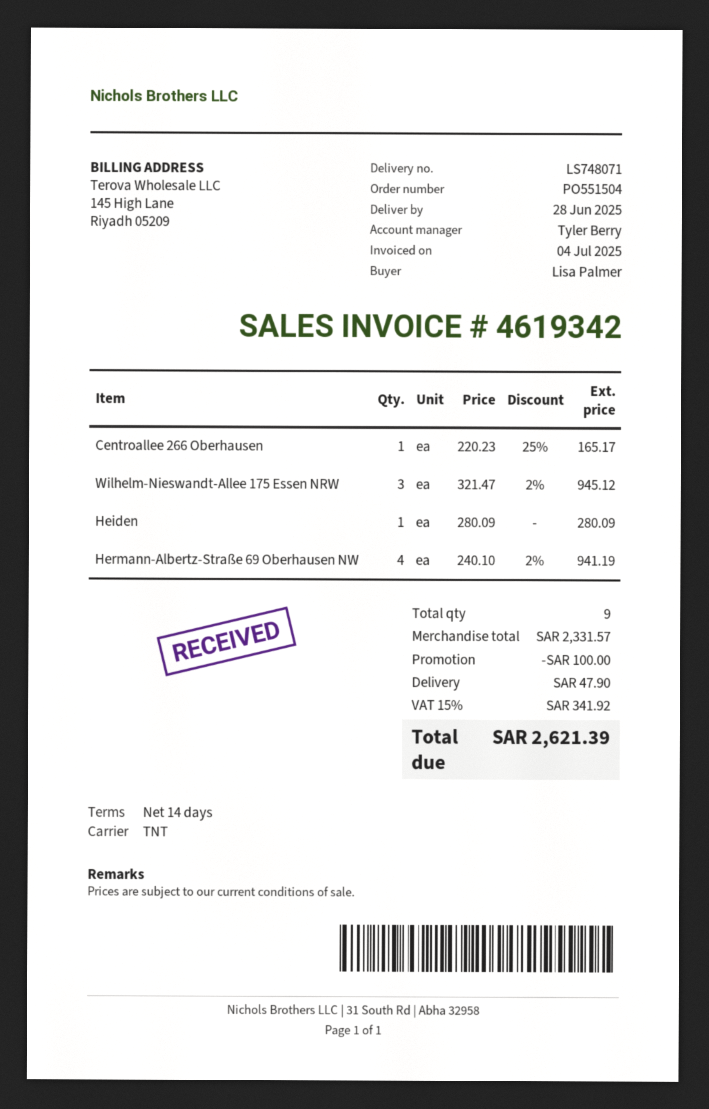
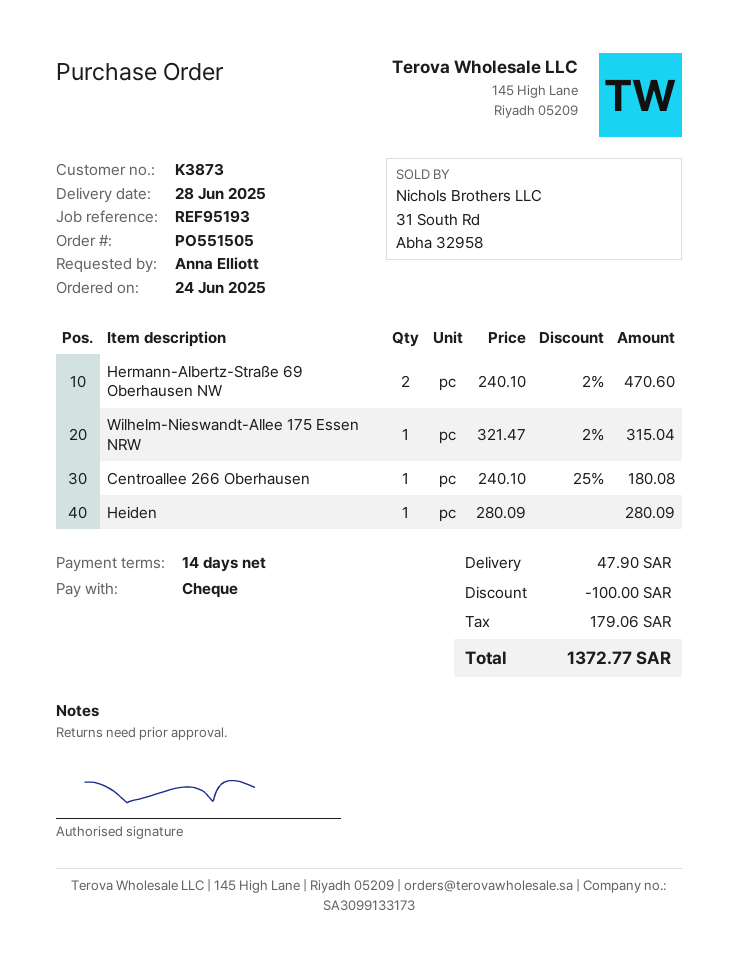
order number: PO551504 -> PO551505
ordered by: Lisa Palmer -> Anna Elliott
Centroallee 266 Oberhausen: 1 x 220.23 - 25% = 165.17 -> 1 x 240.10 - 25% = 180.08
Wilhelm-Nieswandt-Allee 175 Essen NRW: 3 x 321.47 - 2% = 945.12 -> 1 x 321.47 - 2% = 315.04
Hermann-Albertz-Straße 69 Oberhausen NW: 4 x 240.10 - 2% = 941.19 -> 2 x 240.10 - 2% = 470.60
tax: 341.92 -> 179.06
total: 2621.39 -> 1372.77

